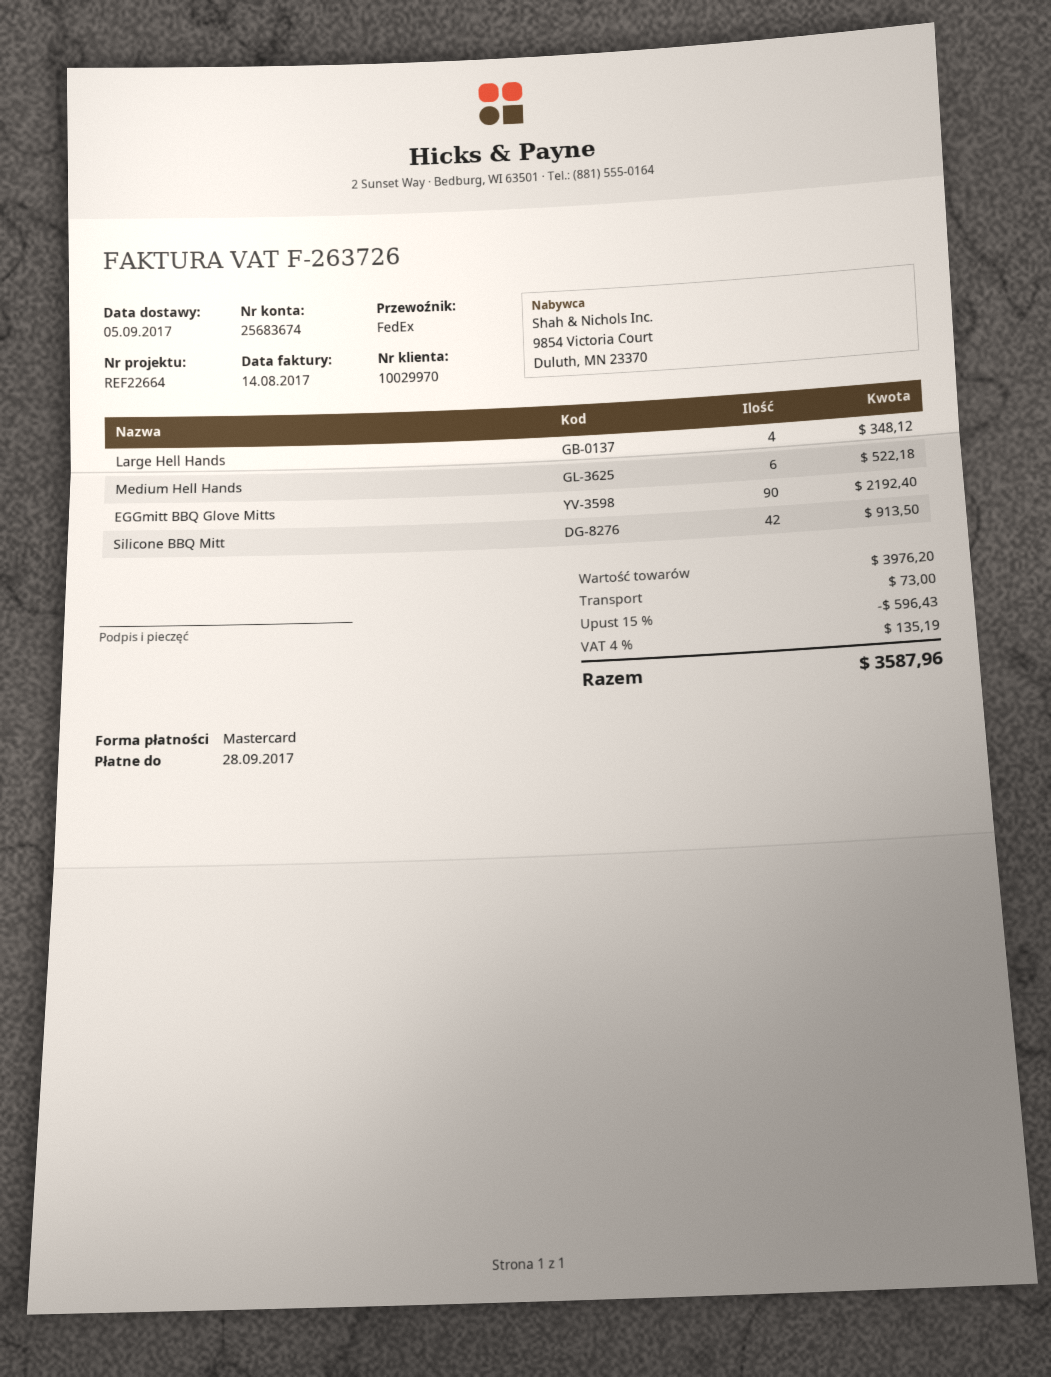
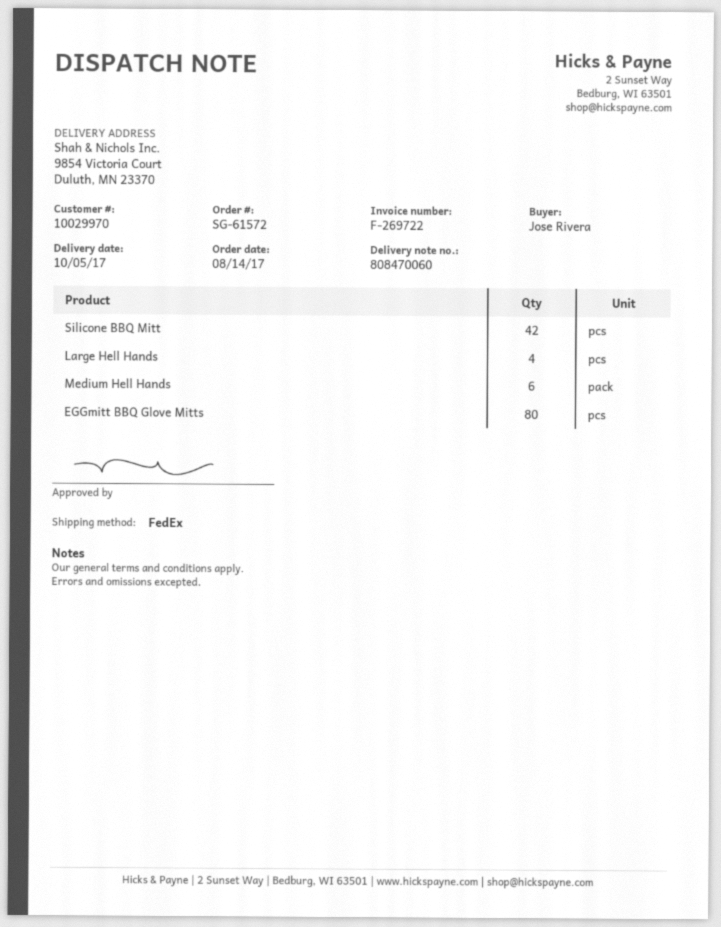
delivery date: 2017-09-05 -> 2017-10-05
invoice number: F-263726 -> F-269722
EGGmitt BBQ Glove Mitts: 90 -> 80

